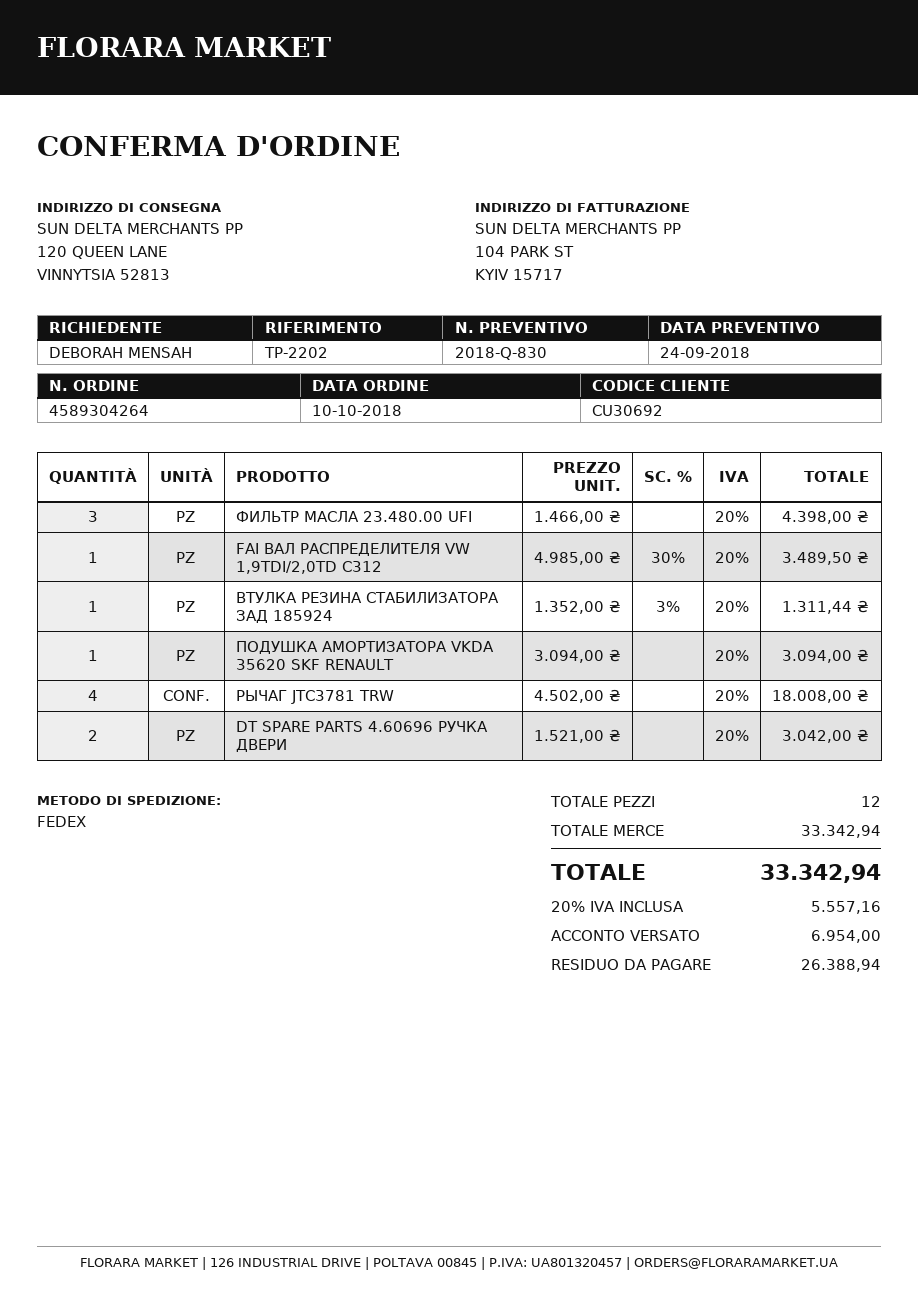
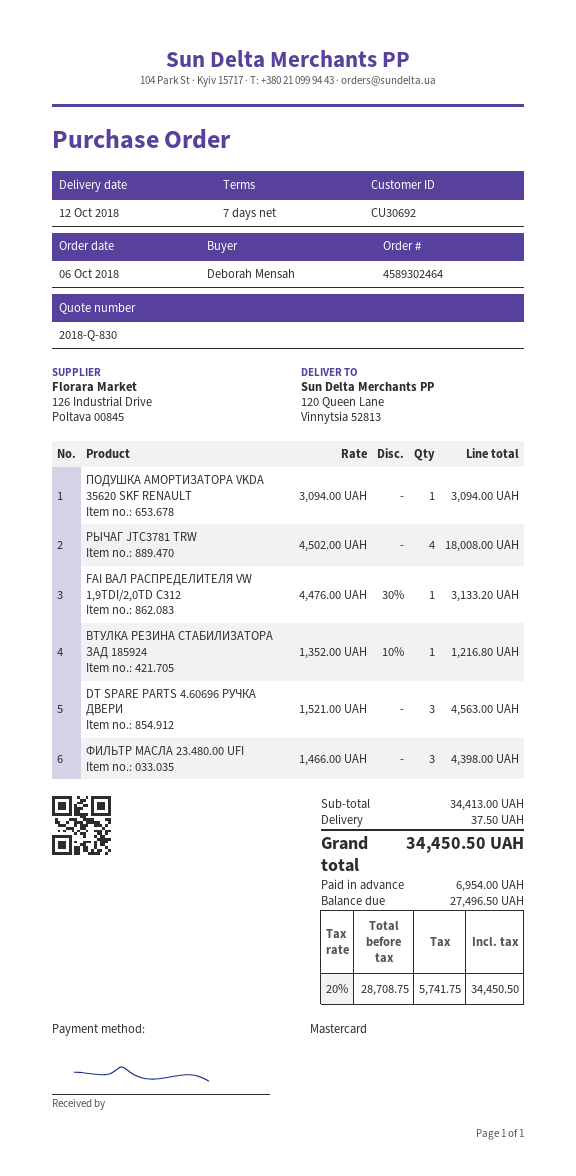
order number: 4589304264 -> 4589302464
order date: 2018-10-10 -> 2018-10-06
FAI ВАЛ РАСПРЕДЕЛИТЕЛЯ VW 1,9TDI/2,0TD C312: 1 x 4985.00 - 30% = 3489.50 -> 1 x 4476.00 - 30% = 3133.20
ВТУЛКА РЕЗИНА СТАБИЛИЗАТОРА ЗАД 185924: 1 x 1352.00 - 3% = 1311.44 -> 1 x 1352.00 - 10% = 1216.80
DT SPARE PARTS 4.60696 РУЧКА ДВЕРИ: 2 x 1521.00 = 3042.00 -> 3 x 1521.00 = 4563.00
subtotal: 33342.94 -> 34413.00
shipping: none -> 37.50
tax: 20% = 5557.16 -> 20% = 5741.75
total: 33342.94 -> 34450.50
balance: 26388.94 -> 27496.50

